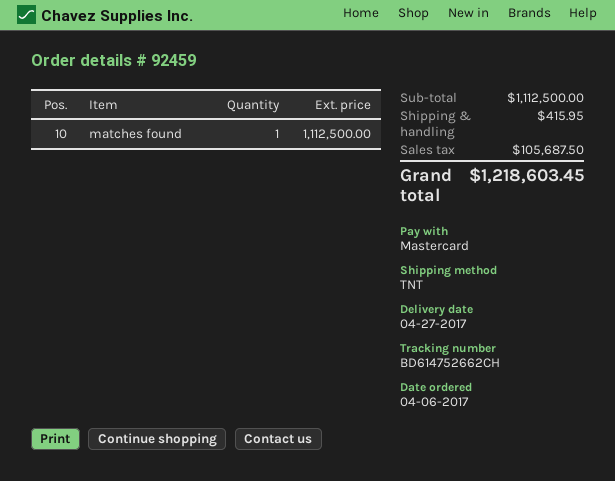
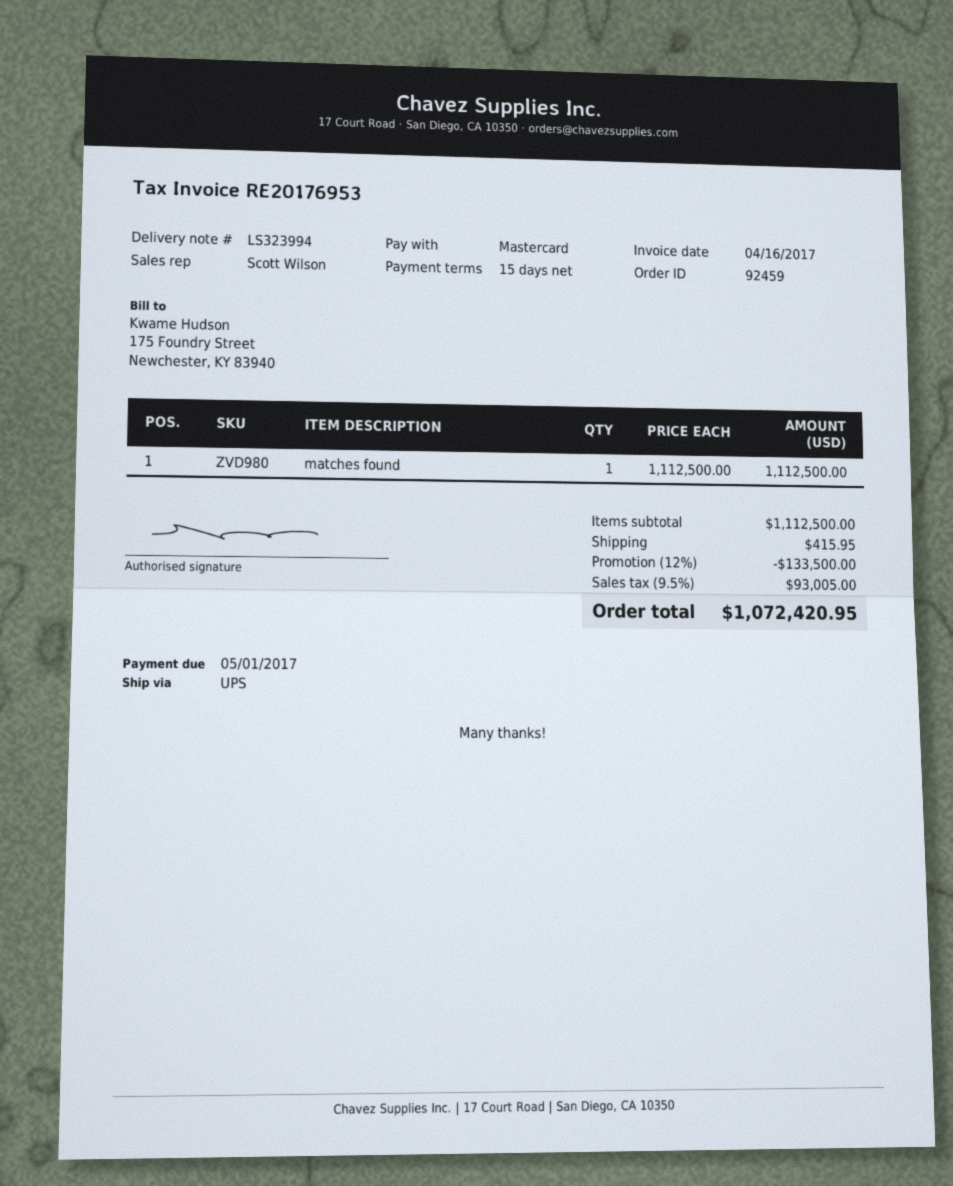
shipping method: TNT -> UPS
discount: none -> 12% = 133500.00
tax: 105687.50 -> 93005.00
total: 1218603.45 -> 1072420.95

